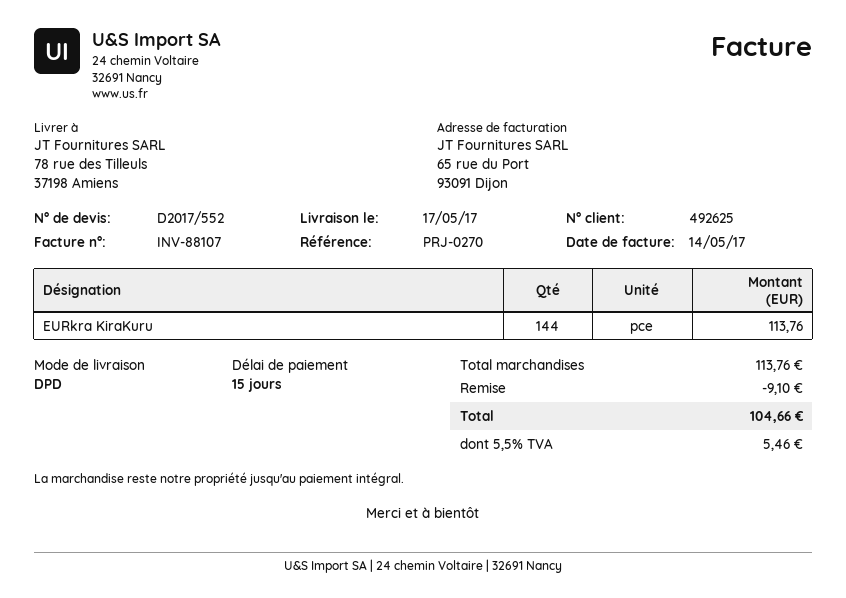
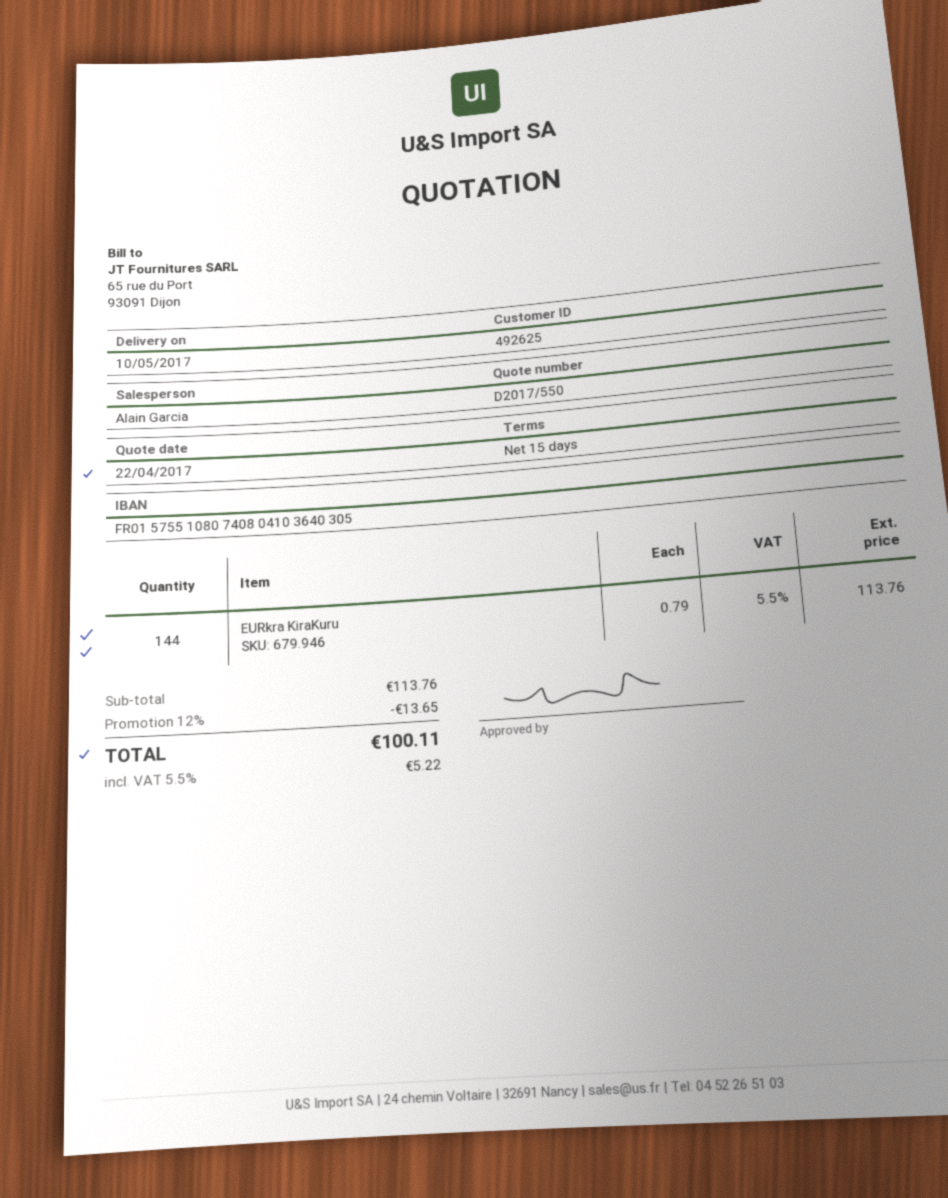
quote number: D2017/552 -> D2017/550
delivery date: 2017-05-17 -> 2017-05-10
discount: 9.10 -> 13.65
tax: 5.5% = 5.46 -> 5.5% = 5.22
total: 104.66 -> 100.11

